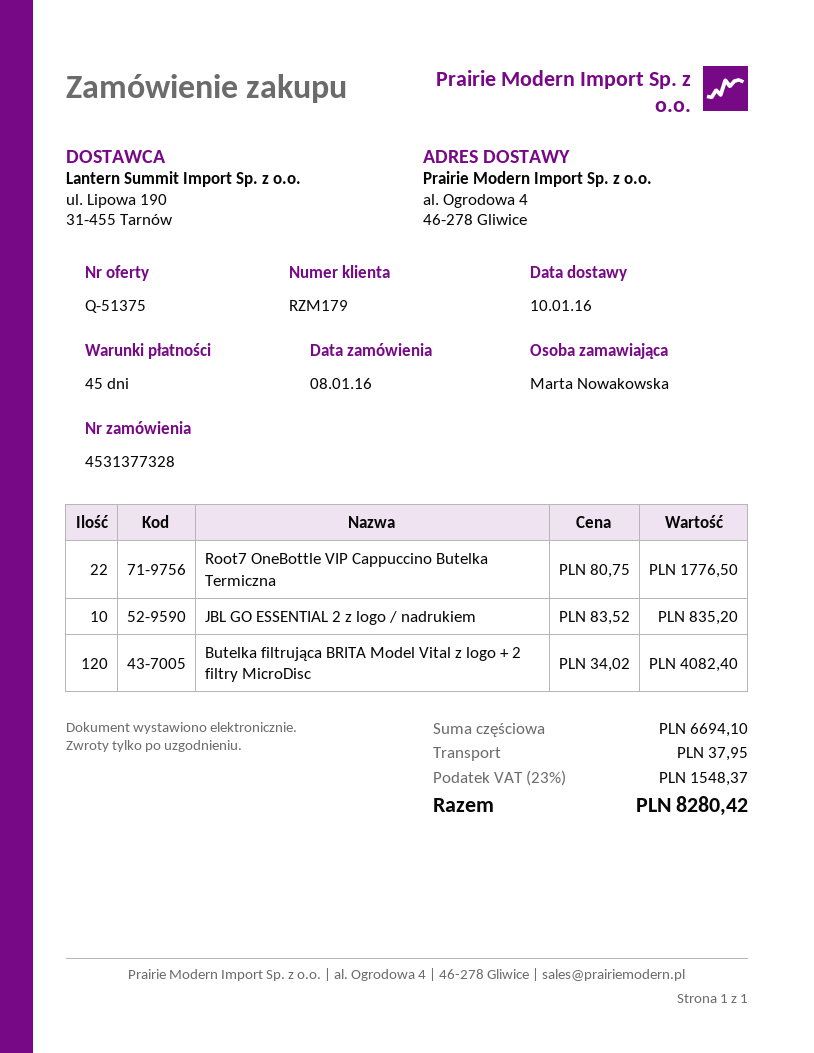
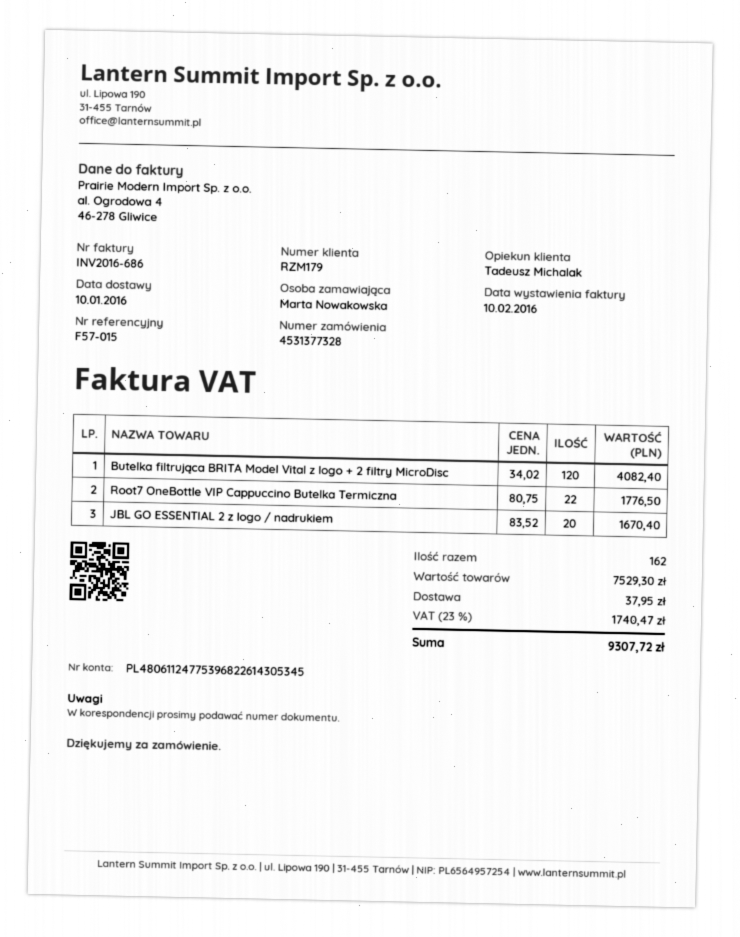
JBL GO ESSENTIAL 2 z logo / nadrukiem: 10 x 83.52 = 835.20 -> 20 x 83.52 = 1670.40
subtotal: 6694.10 -> 7529.30
tax: 23% = 1548.37 -> 23% = 1740.47
total: 8280.42 -> 9307.72

